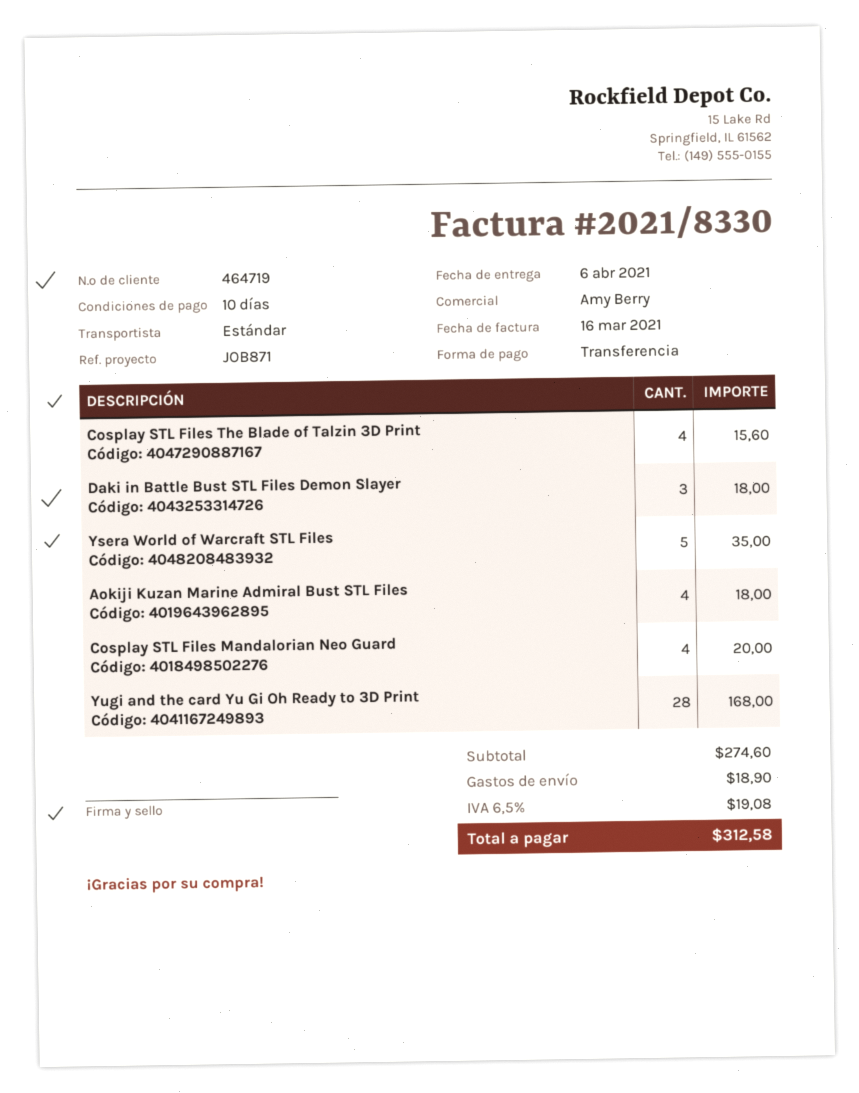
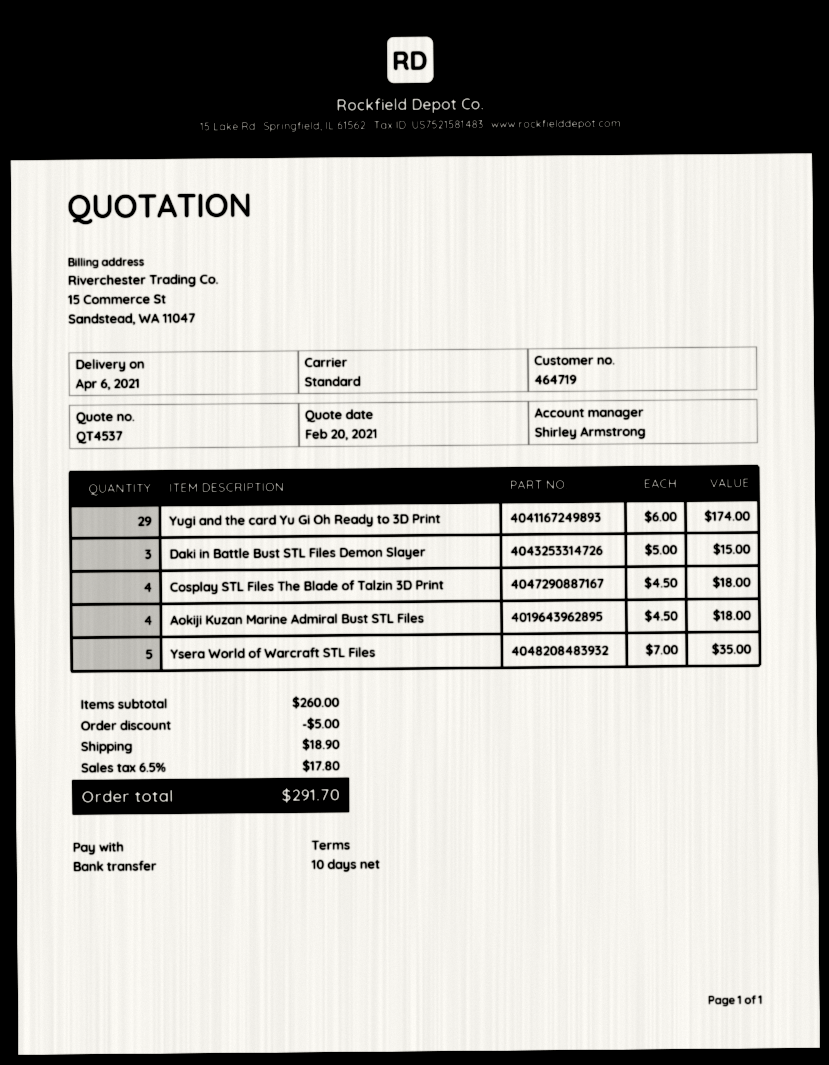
sales rep: Amy Berry -> Shirley Armstrong
Cosplay STL Files The Blade of Talzin 3D Print: 4 for 15.60 -> 4 for 18.00
Daki in Battle Bust STL Files Demon Slayer: 3 for 18.00 -> 3 for 15.00
Cosplay STL Files Mandalorian Neo Guard: 4 for 20.00 -> none
Yugi and the card Yu Gi Oh Ready to 3D Print: 28 for 168.00 -> 29 for 174.00
subtotal: 274.60 -> 260.00
discount: none -> 5.00
tax: 6.5% = 19.08 -> 6.5% = 17.80
total: 312.58 -> 291.70

